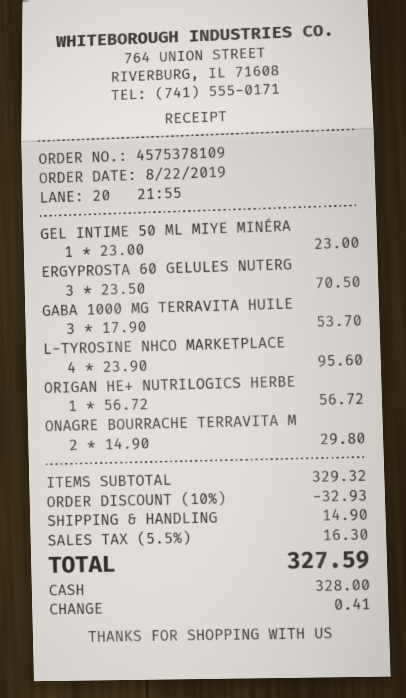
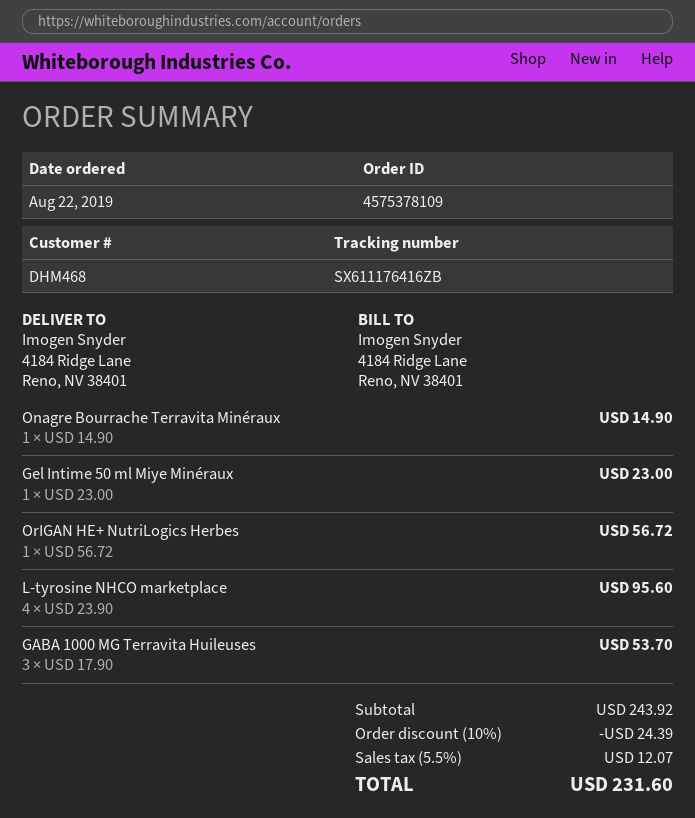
ERGYPROSTA 60 GELULES NUTERG: 3 x 23.50 = 70.50 -> none
ONAGRE BOURRACHE TERRAVITA M: 2 x 14.90 = 29.80 -> 1 x 14.90 = 14.90
subtotal: 329.32 -> 243.92
discount: 10% = 32.93 -> 10% = 24.39
shipping: 14.90 -> none
tax: 5.5% = 16.30 -> 5.5% = 12.07
total: 327.59 -> 231.60

